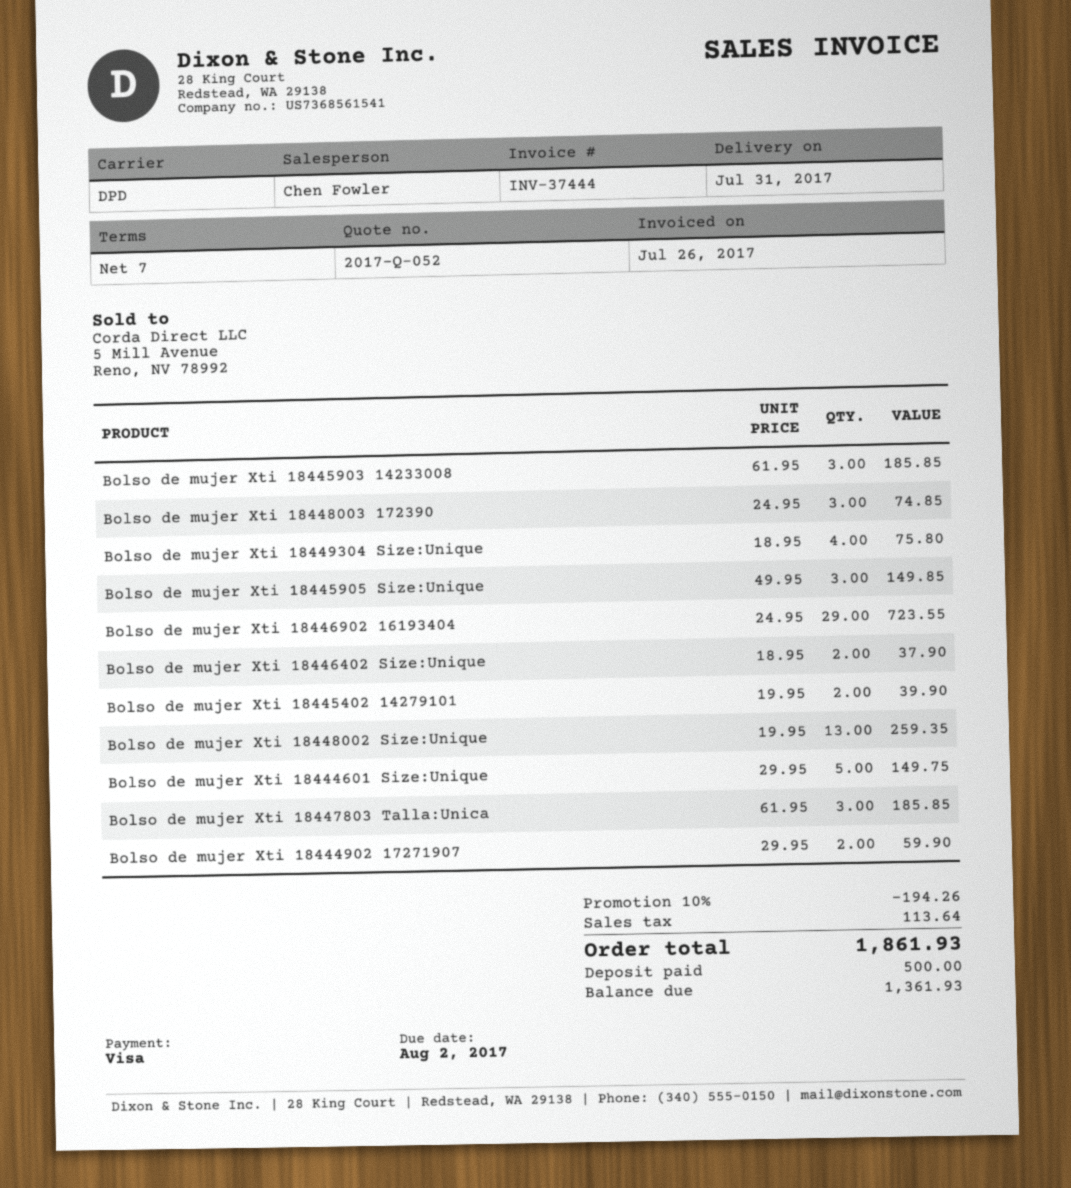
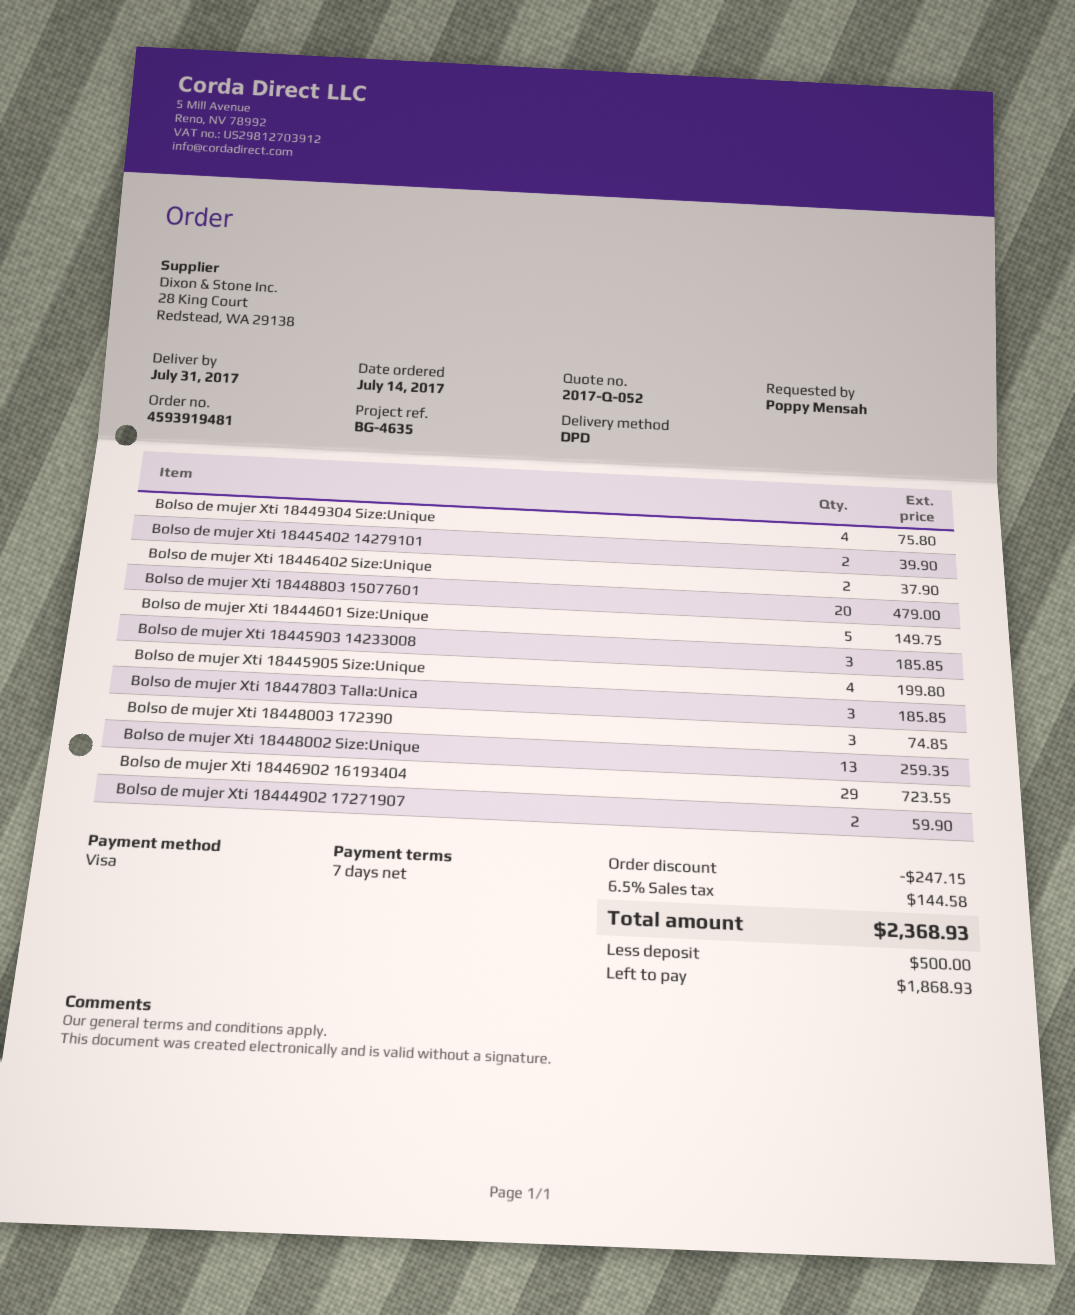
Bolso de mujer Xti 18445905 Size:Unique: 3 for 149.85 -> 4 for 199.80
Bolso de mujer Xti 18448803 15077601: none -> 20 for 479.00
discount: 194.26 -> 247.15
tax: 113.64 -> 144.58
total: 1861.93 -> 2368.93
balance: 1361.93 -> 1868.93

